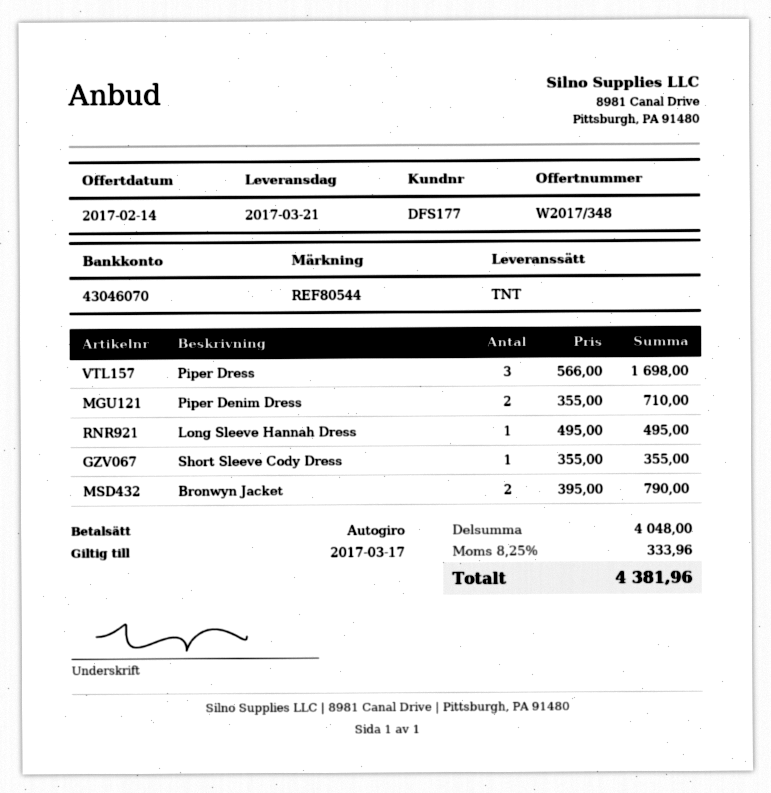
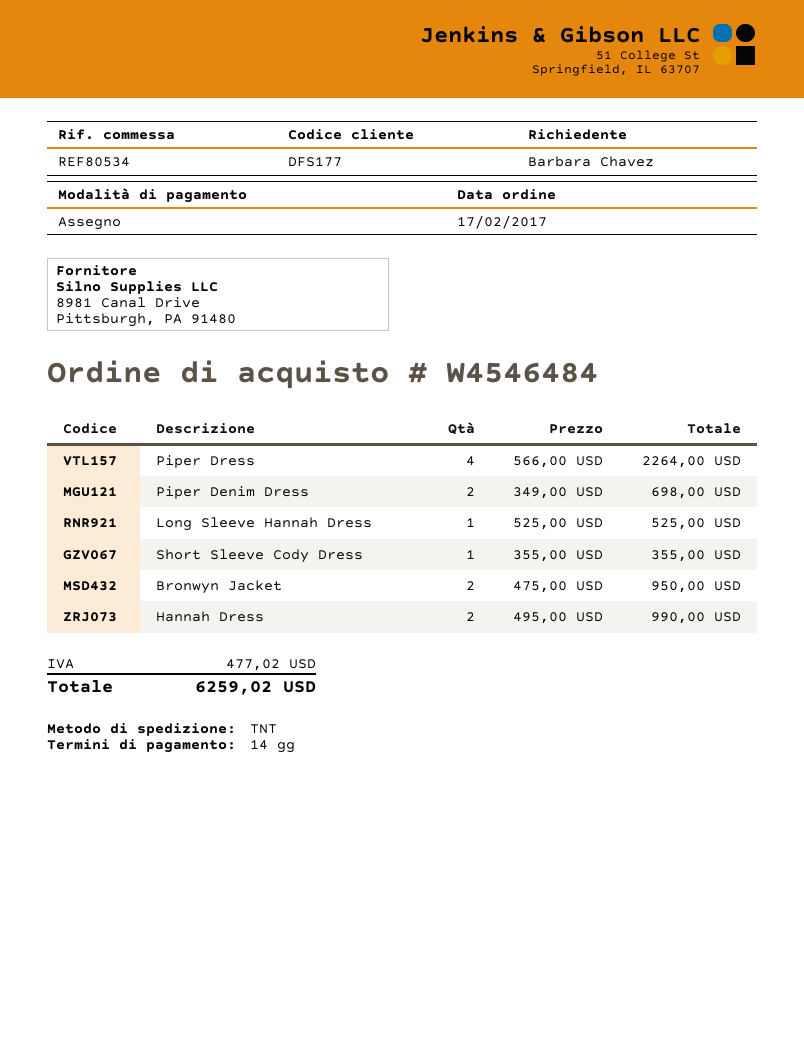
reference: REF80544 -> REF80534
payment method: direct debit -> cheque
Piper Dress: 3 x 566.00 = 1698.00 -> 4 x 566.00 = 2264.00
Piper Denim Dress: 2 x 355.00 = 710.00 -> 2 x 349.00 = 698.00
Long Sleeve Hannah Dress: 1 x 495.00 = 495.00 -> 1 x 525.00 = 525.00
Bronwyn Jacket: 2 x 395.00 = 790.00 -> 2 x 475.00 = 950.00
Hannah Dress: none -> 2 x 495.00 = 990.00
tax: 333.96 -> 477.02
total: 4381.96 -> 6259.02

